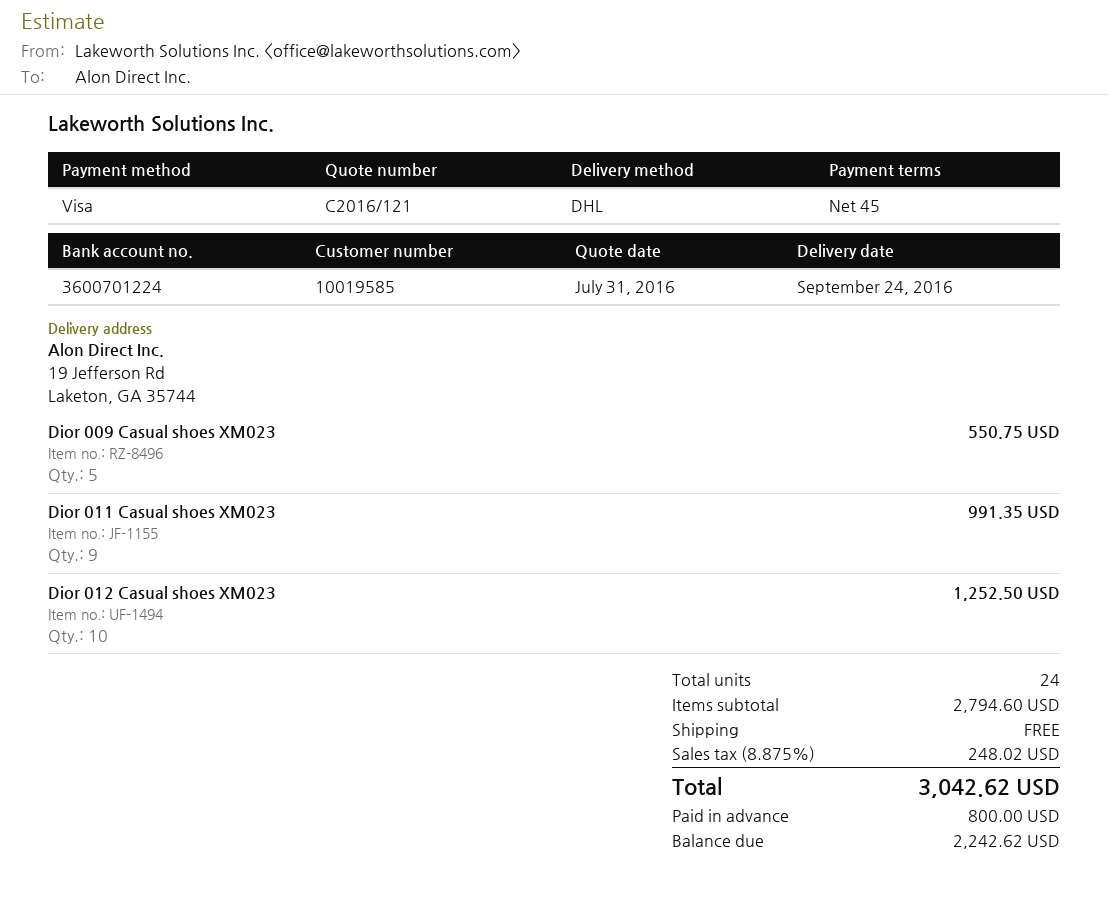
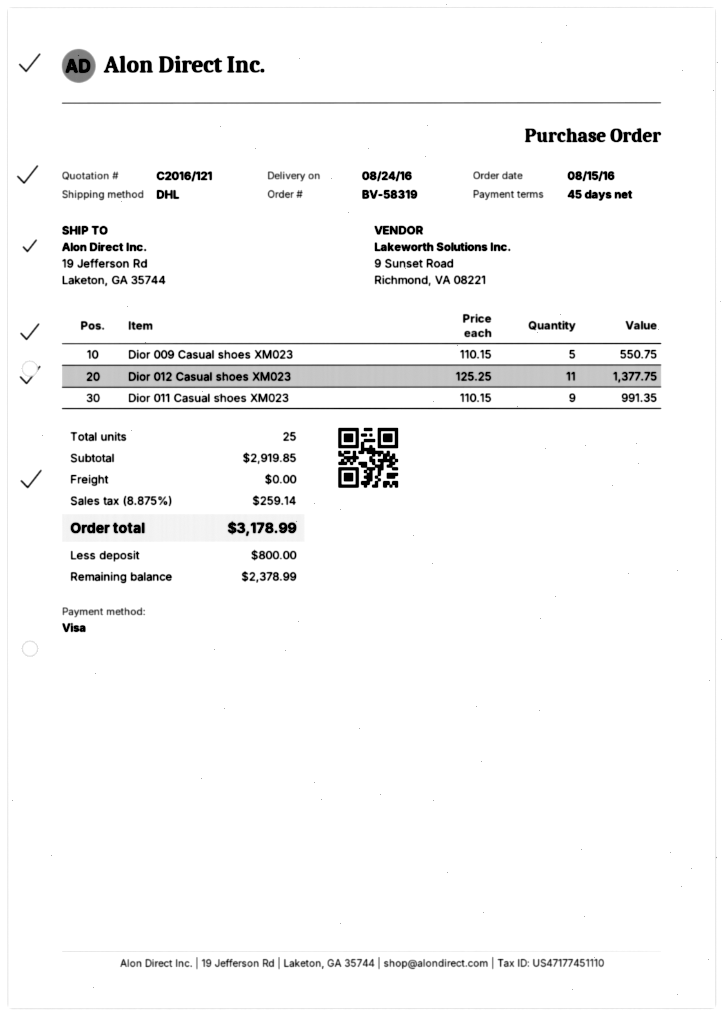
delivery date: 2016-09-24 -> 2016-08-24
Dior 012 Casual shoes XM023: 10 for 1252.50 -> 11 for 1377.75
total quantity: 24 -> 25
subtotal: 2794.60 -> 2919.85
tax: 8.875% = 248.02 -> 8.875% = 259.14
total: 3042.62 -> 3178.99
balance: 2242.62 -> 2378.99

